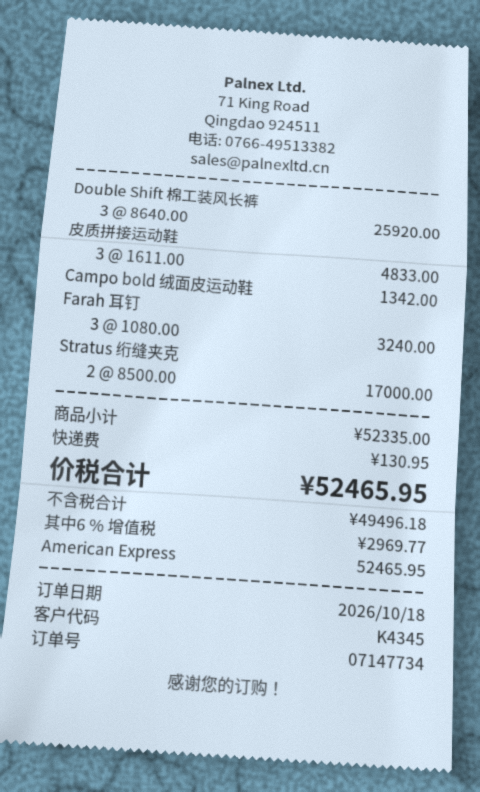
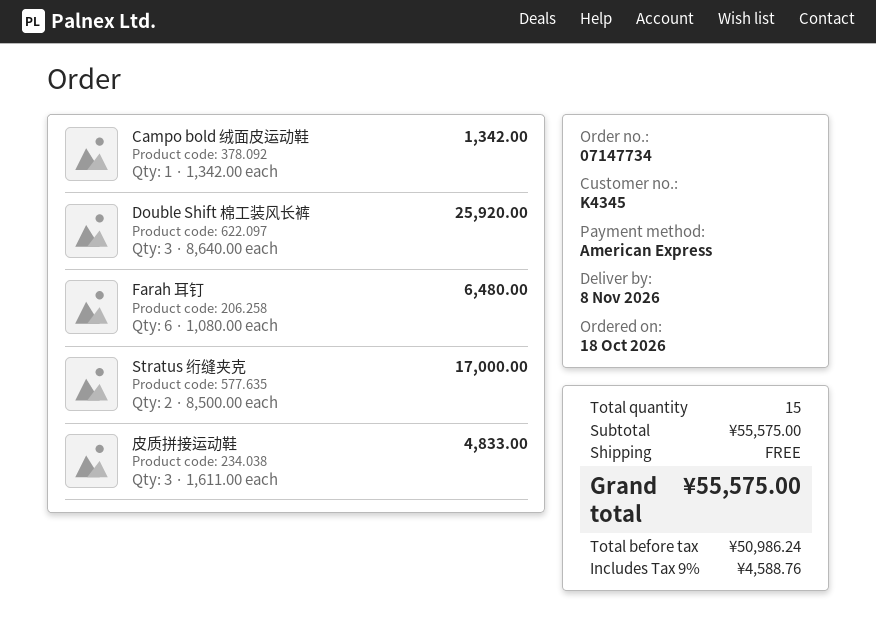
Farah 耳钉: 3 x 1080.00 = 3240.00 -> 6 x 1080.00 = 6480.00
subtotal: 52335.00 -> 55575.00
shipping: 130.95 -> 0.00
net: 49496.18 -> 50986.24
tax: 6% = 2969.77 -> 9% = 4588.76
total: 52465.95 -> 55575.00

